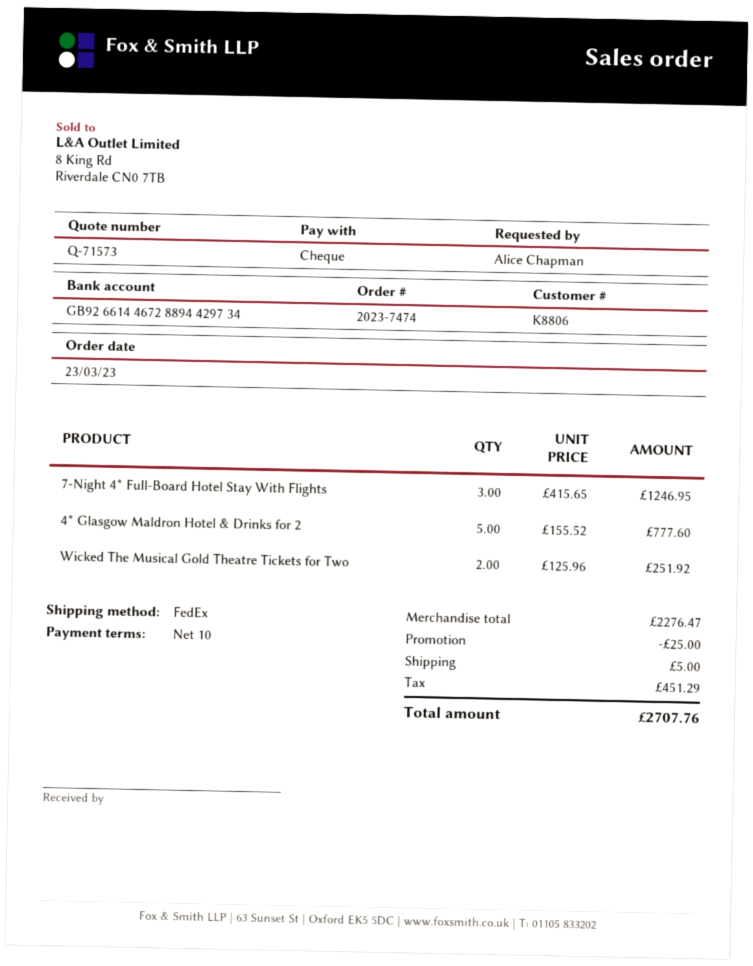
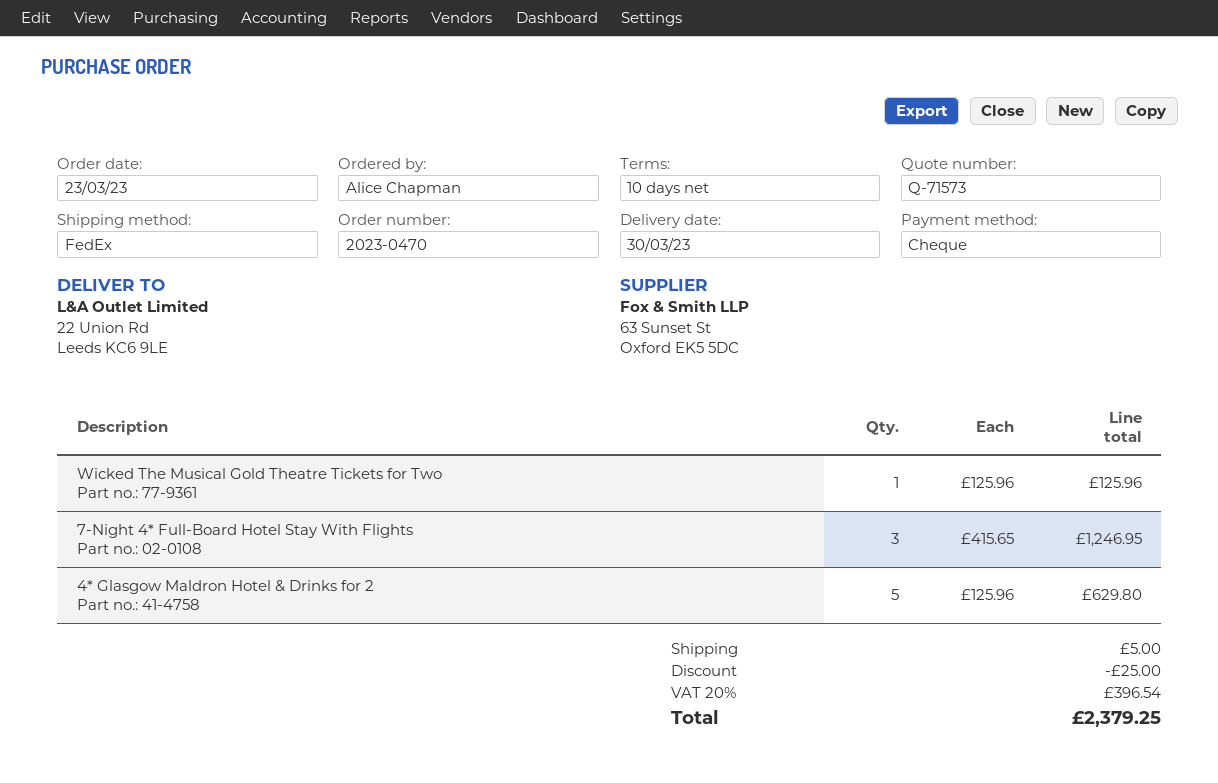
order number: 2023-7474 -> 2023-0470
4* Glasgow Maldron Hotel & Drinks for 2: 5 x 155.52 = 777.60 -> 5 x 125.96 = 629.80
Wicked The Musical Gold Theatre Tickets for Two: 2 x 125.96 = 251.92 -> 1 x 125.96 = 125.96
tax: 451.29 -> 396.54
total: 2707.76 -> 2379.25

